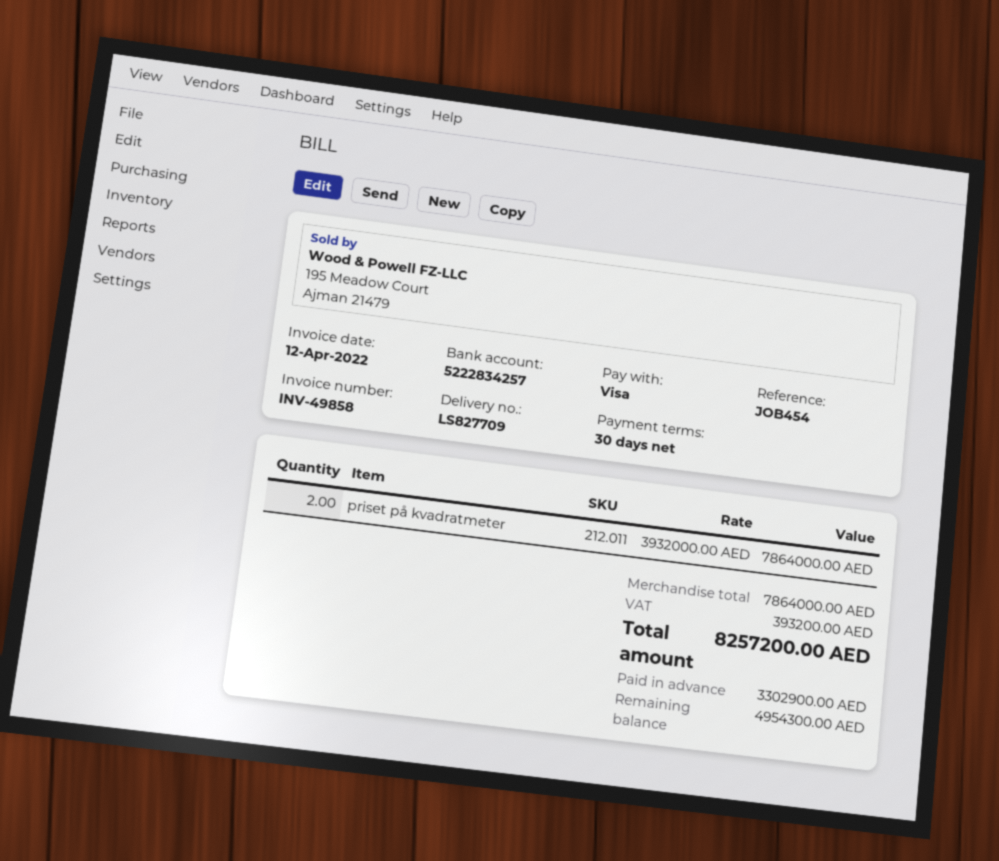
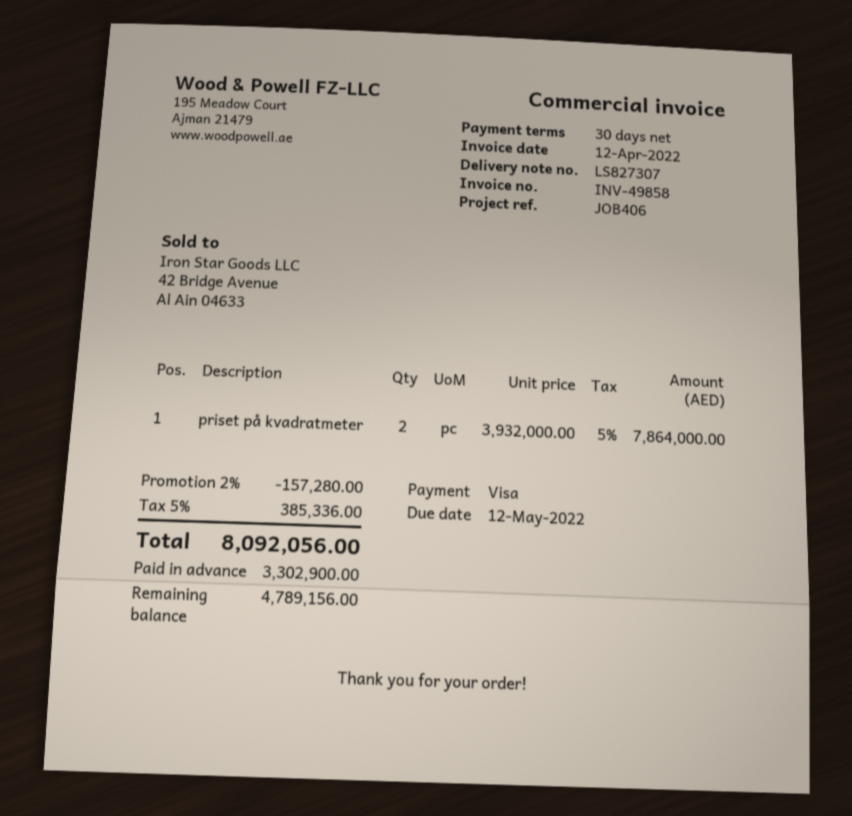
delivery note number: LS827709 -> LS827307
reference: JOB454 -> JOB406
discount: none -> 2% = 157280.00
tax: 393200.00 -> 385336.00
total: 8257200.00 -> 8092056.00
balance: 4954300.00 -> 4789156.00

